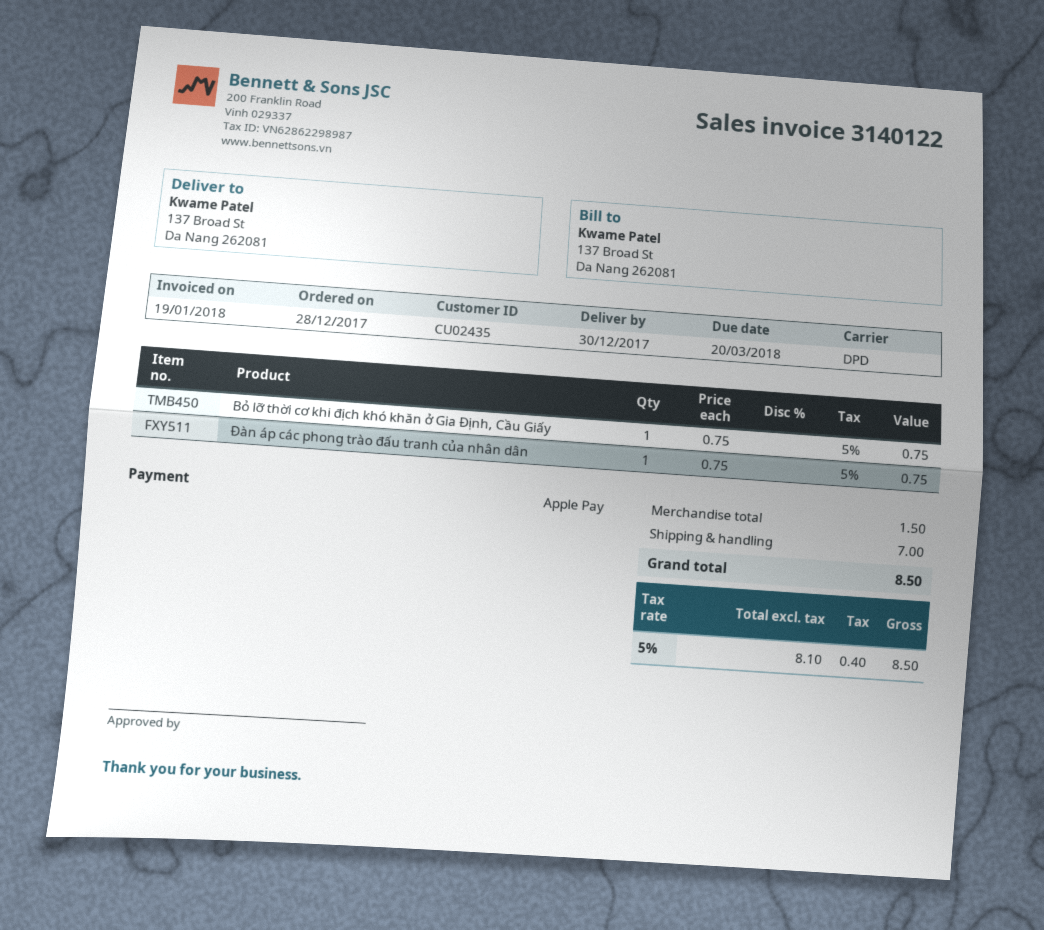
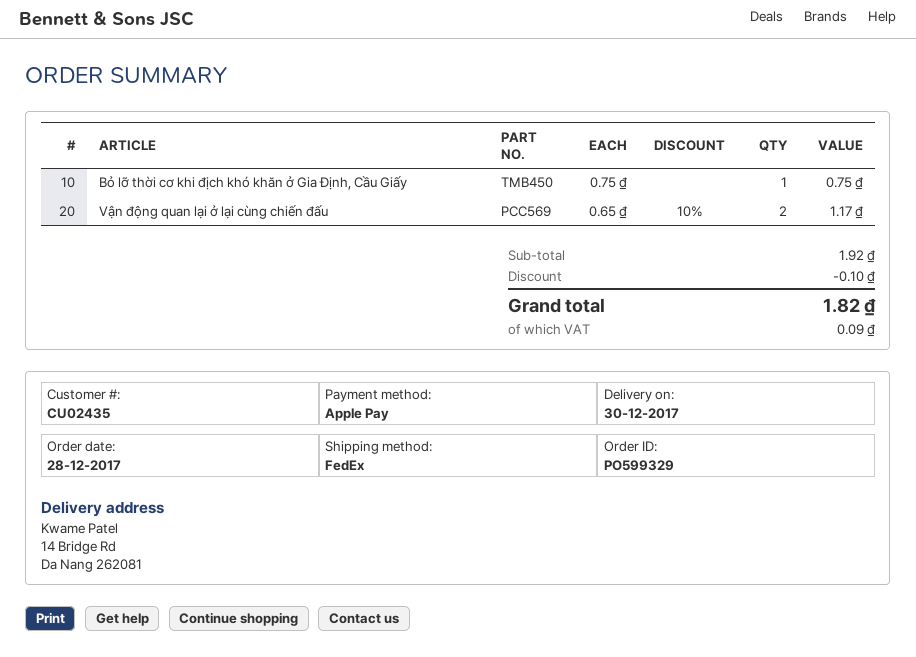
shipping method: DPD -> FedEx
ship to: 137 Broad St, Da Nang 262081 -> 14 Bridge Rd, Da Nang 262081
Đàn áp các phong trào đấu tranh của nhân dân: 1 x 0.75 = 0.75 -> none
Vận động quan lại ở lại cùng chiến đấu: none -> 2 x 0.65 - 10% = 1.17
subtotal: 1.50 -> 1.92
discount: none -> 0.10
shipping: 7.00 -> none
tax: 0.40 -> 0.09
total: 8.50 -> 1.82

